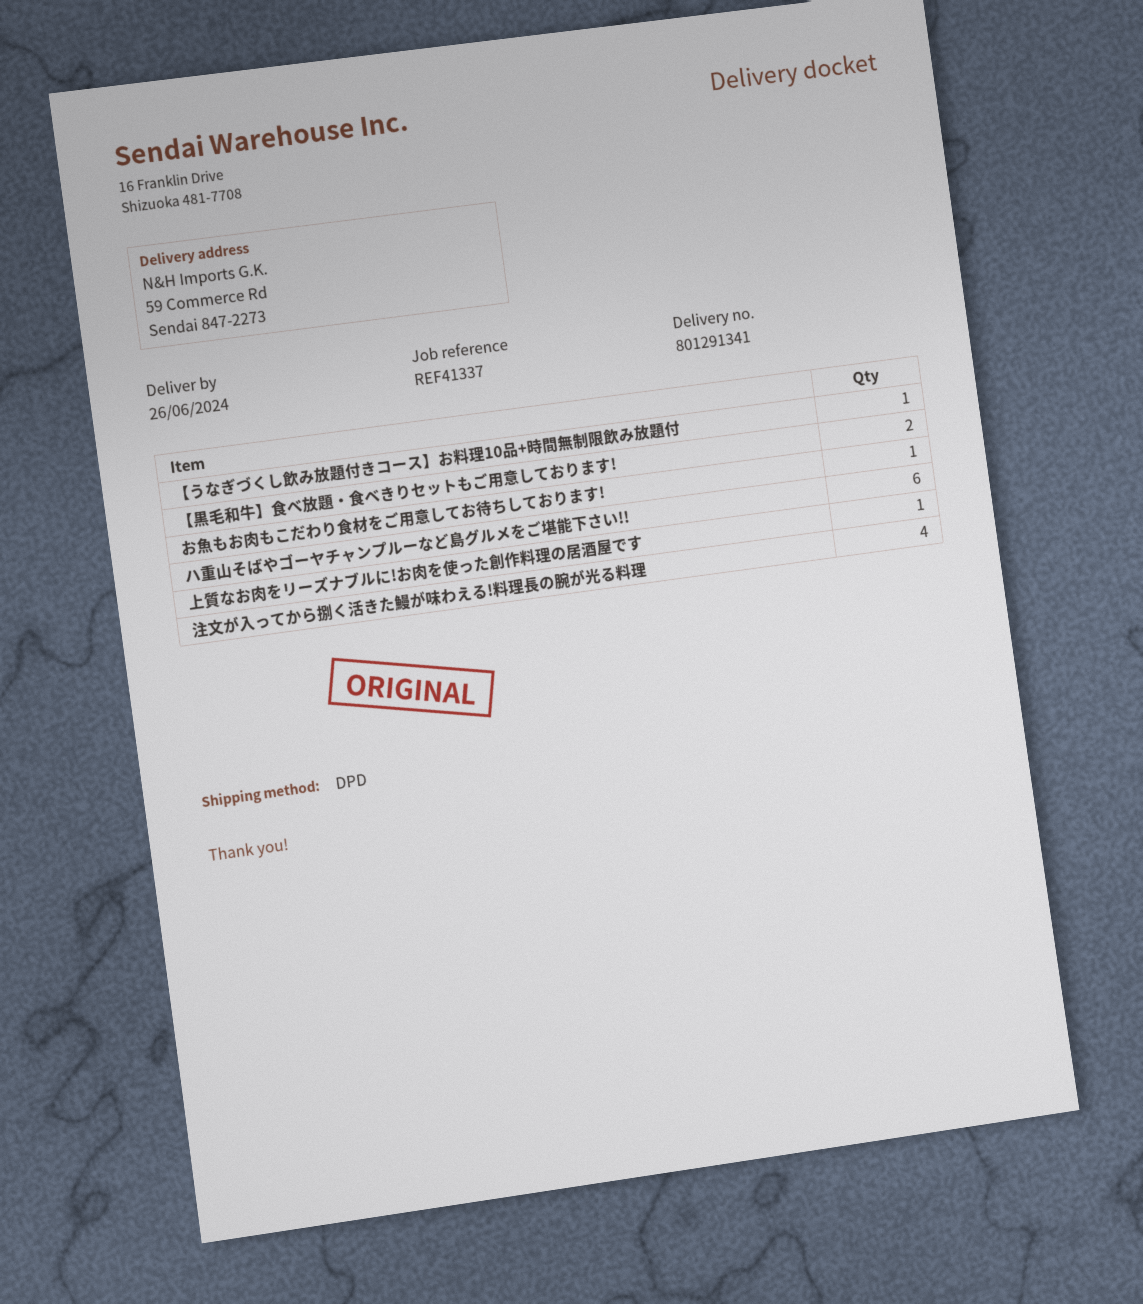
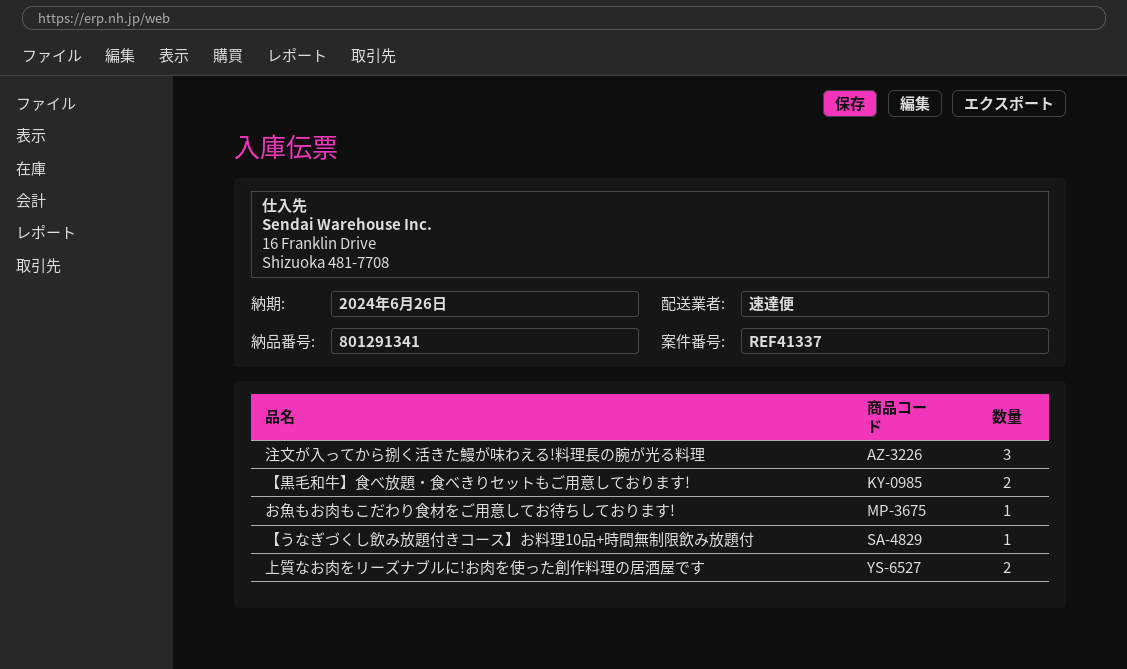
shipping method: DPD -> express
ハ重山そばやゴーヤチャンプルーなど島グルメをご堪能下さい!!: 6 -> none
上質なお肉をリーズナブルに!お肉を使った創作料理の居酒屋です: 1 -> 2
注文が入ってから捌く活きた鰻が味わえる!料理長の腕が光る料理: 4 -> 3

